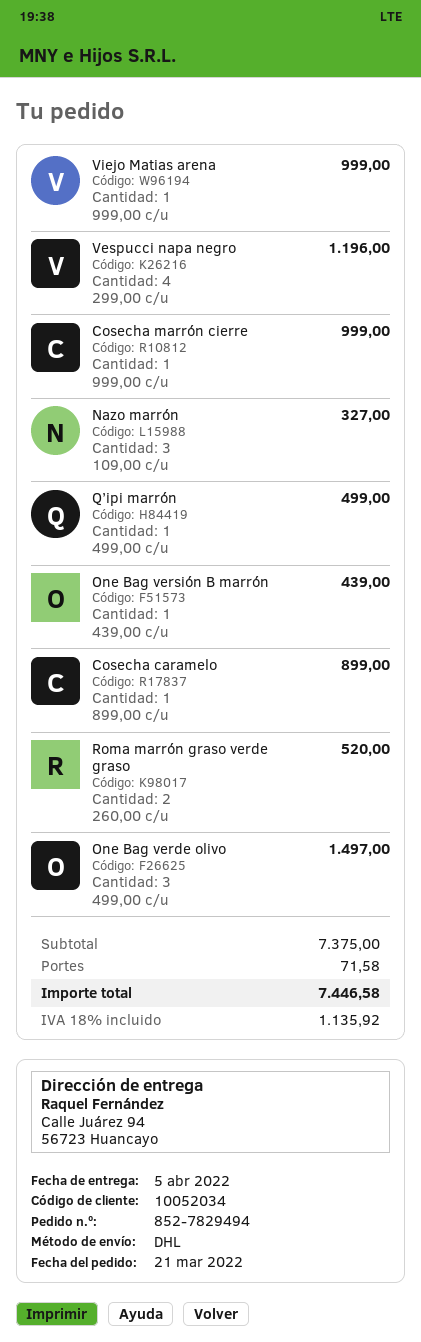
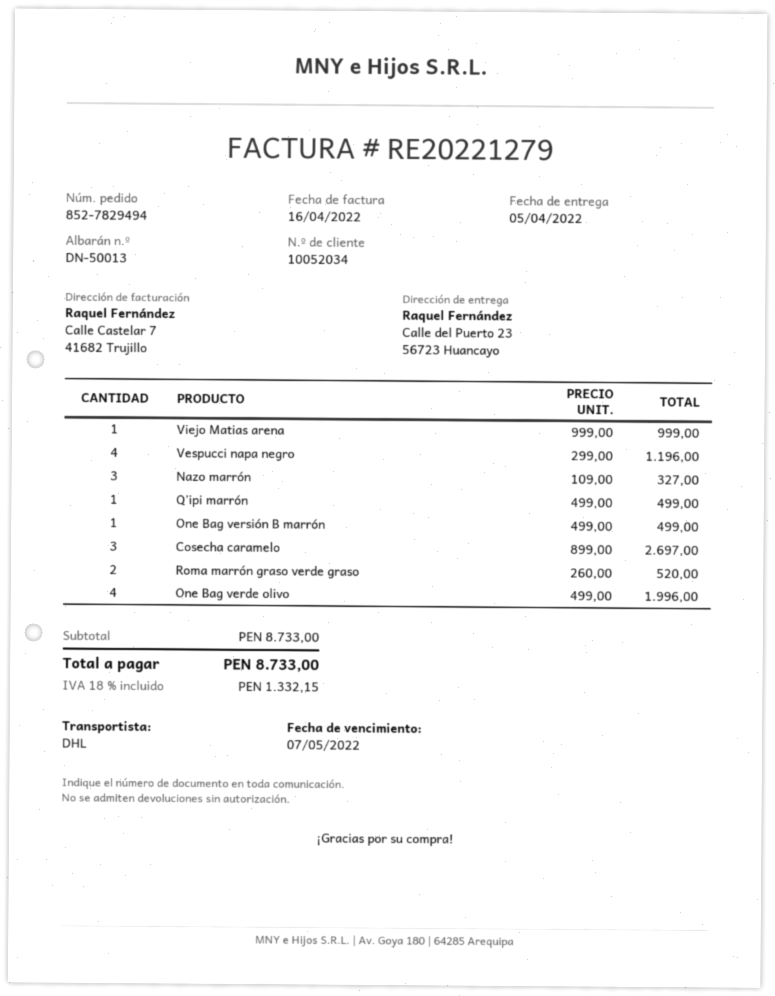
ship to: Calle Juárez 94, 56723 Huancayo -> Calle del Puerto 23, 56723 Huancayo
Cosecha marrón cierre: 1 x 999.00 = 999.00 -> none
One Bag versión B marrón: 1 x 439.00 = 439.00 -> 1 x 499.00 = 499.00
Cosecha caramelo: 1 x 899.00 = 899.00 -> 3 x 899.00 = 2697.00
One Bag verde olivo: 3 x 499.00 = 1497.00 -> 4 x 499.00 = 1996.00
subtotal: 7375.00 -> 8733.00
shipping: 71.58 -> none
tax: 18% = 1135.92 -> 18% = 1332.15
total: 7446.58 -> 8733.00

